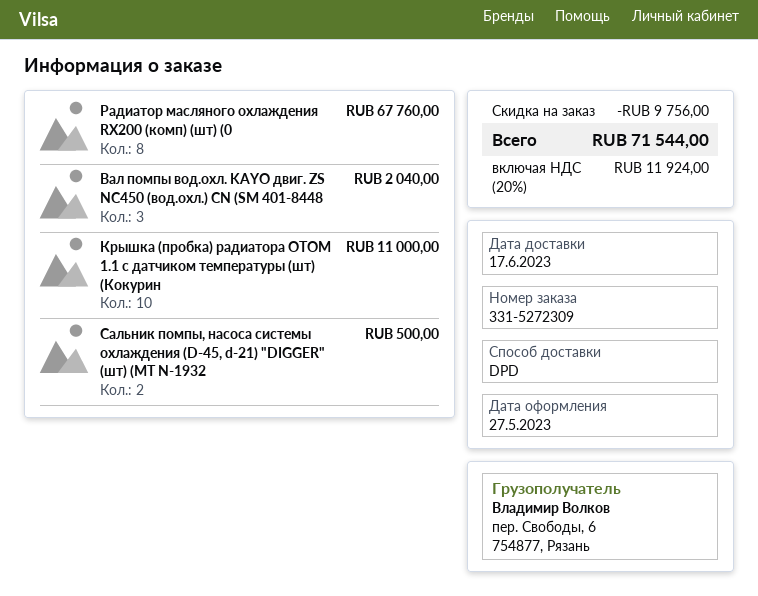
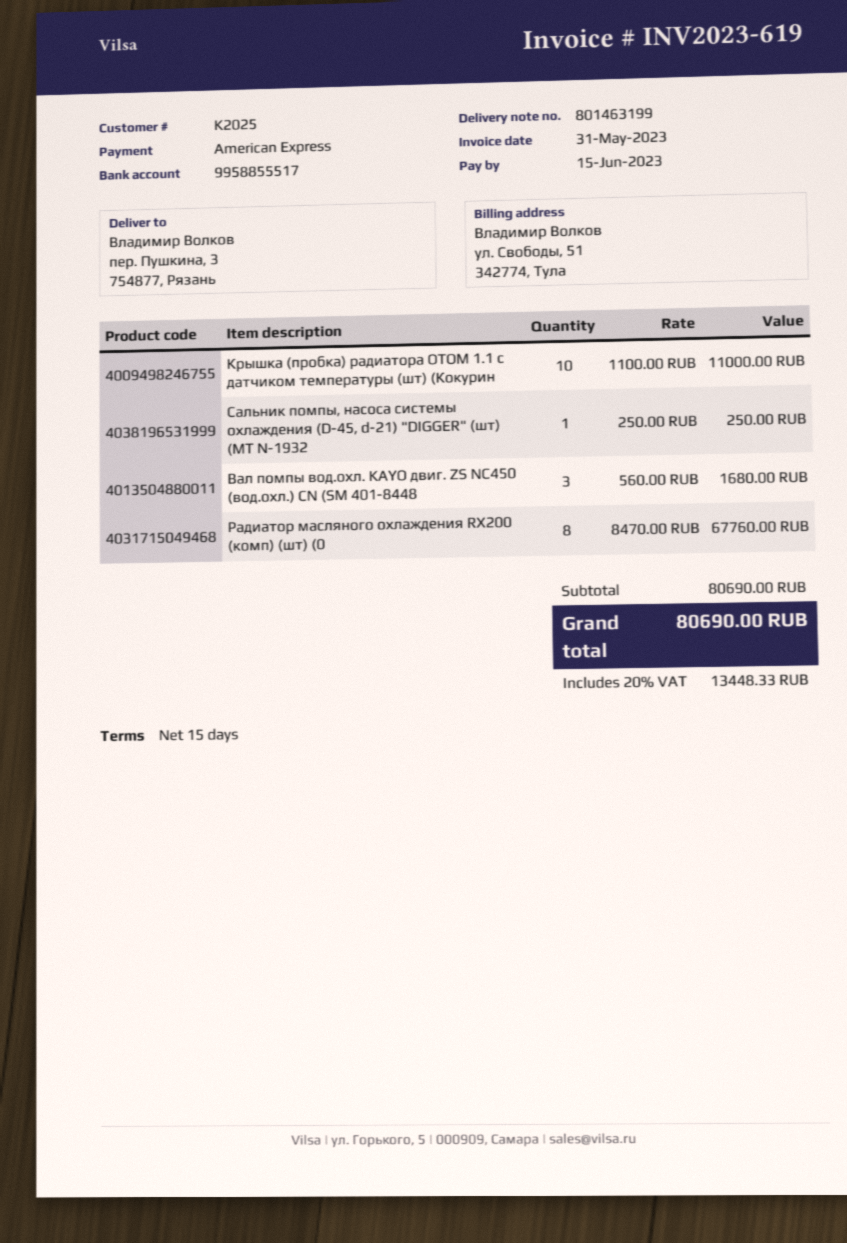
ship to: пер. Свободы, 6, 754877, Рязань -> пер. Пушкина, 3, 754877, Рязань
Вал помпы вод.охл. KAYO двиг. ZS NC450 (вод.охл.) CN (SM 401-8448: 3 for 2040.00 -> 3 for 1680.00
Сальник помпы, насоса системы охлаждения (D-45, d-21) "DIGGER" (шт) (MT N-1932: 2 for 500.00 -> 1 for 250.00
discount: 9756.00 -> none
tax: 20% = 11924.00 -> 20% = 13448.33
total: 71544.00 -> 80690.00

